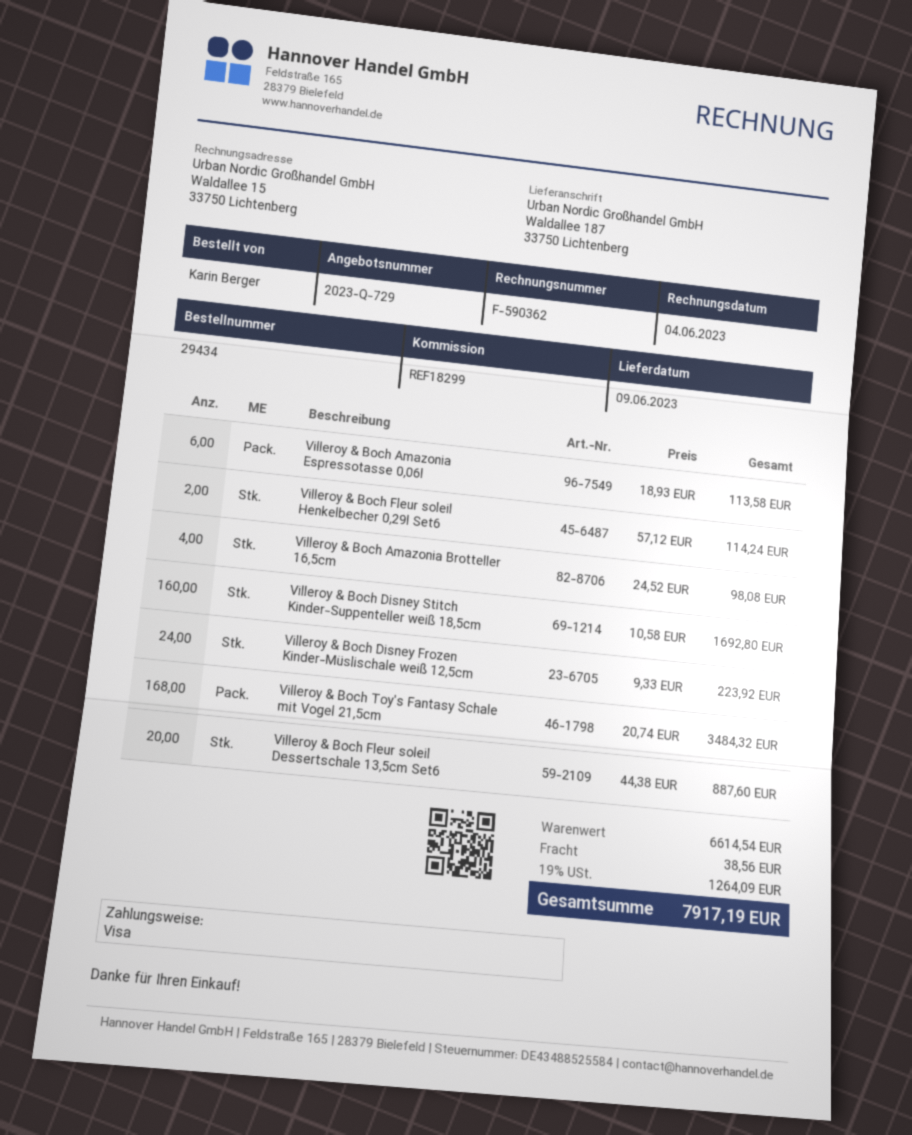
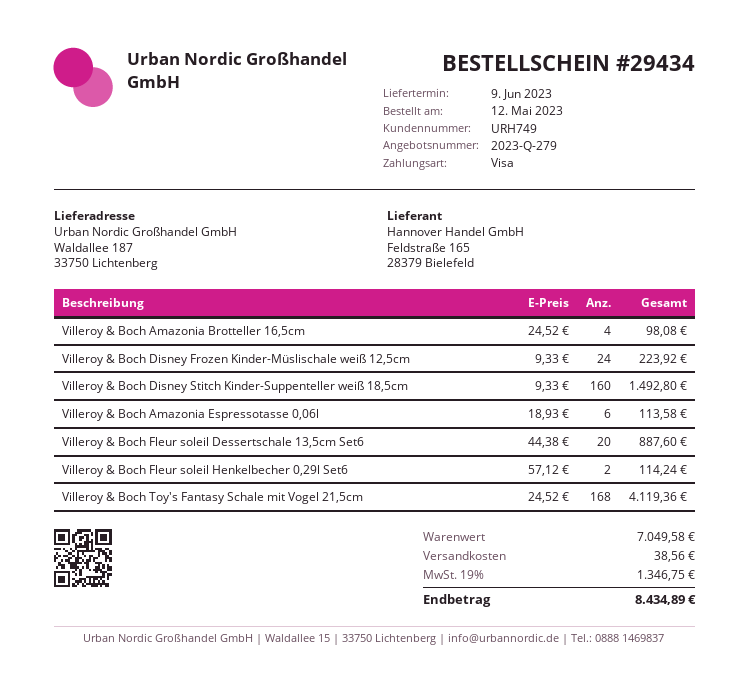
quote number: 2023-Q-729 -> 2023-Q-279
Villeroy & Boch Disney Stitch Kinder-Suppenteller weiß 18,5cm: 160 x 10.58 = 1692.80 -> 160 x 9.33 = 1492.80
Villeroy & Boch Toy's Fantasy Schale mit Vogel 21,5cm: 168 x 20.74 = 3484.32 -> 168 x 24.52 = 4119.36
subtotal: 6614.54 -> 7049.58
tax: 19% = 1264.09 -> 19% = 1346.75
total: 7917.19 -> 8434.89

